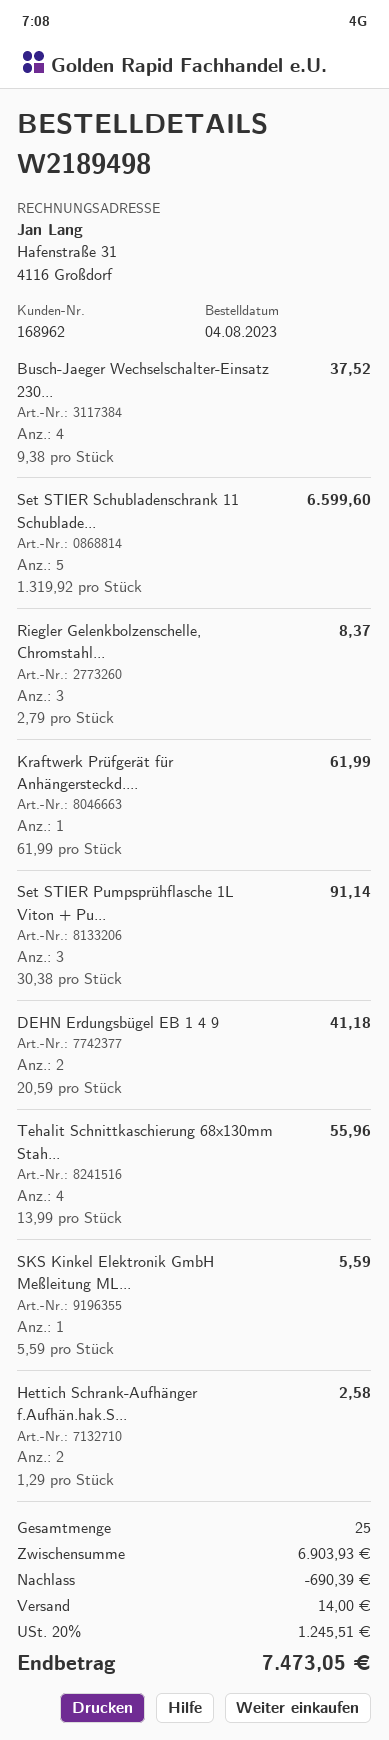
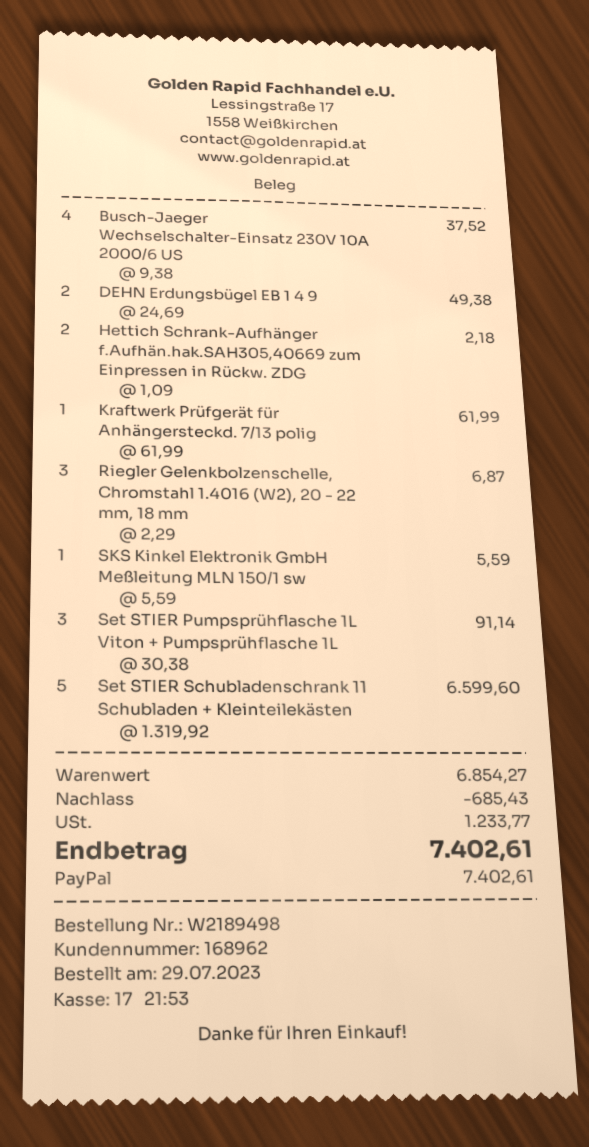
order date: 2023-08-04 -> 2023-07-29
Riegler Gelenkbolzenschelle, Chromstahl...: 3 x 2.79 = 8.37 -> 3 x 2.29 = 6.87
DEHN Erdungsbügel EB 1 4 9: 2 x 20.59 = 41.18 -> 2 x 24.69 = 49.38
Tehalit Schnittkaschierung 68x130mm Stah...: 4 x 13.99 = 55.96 -> none
Hettich Schrank-Aufhänger f.Aufhän.hak.S...: 2 x 1.29 = 2.58 -> 2 x 1.09 = 2.18
subtotal: 6903.93 -> 6854.27
discount: 690.39 -> 685.43
shipping: 14.00 -> none
tax: 1245.51 -> 1233.77
total: 7473.05 -> 7402.61

